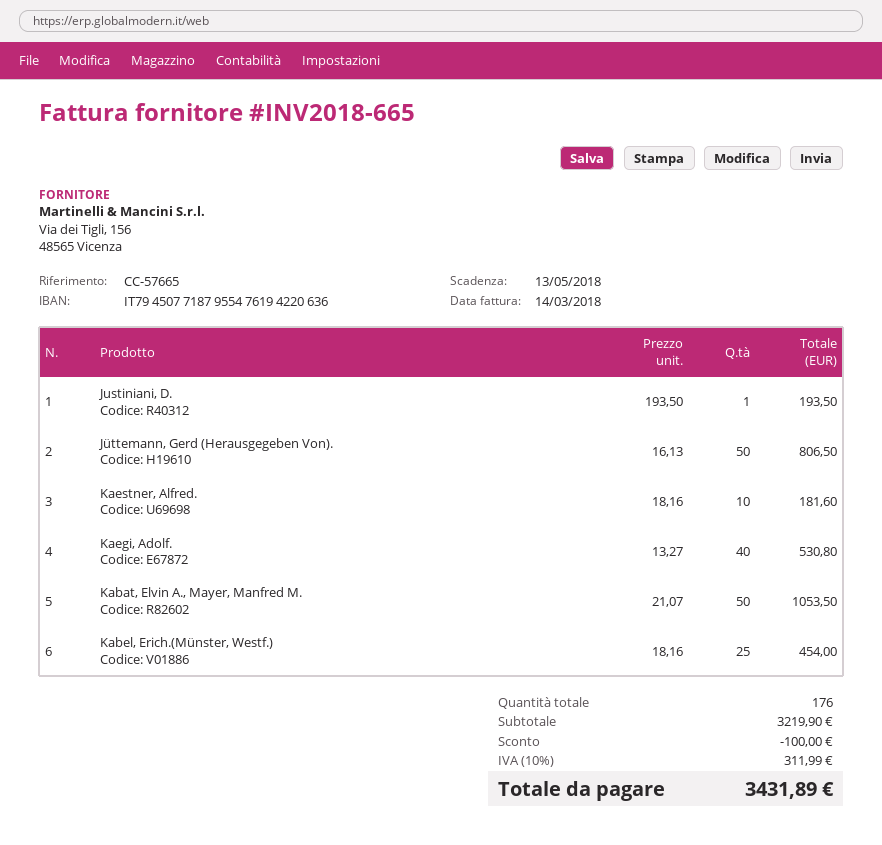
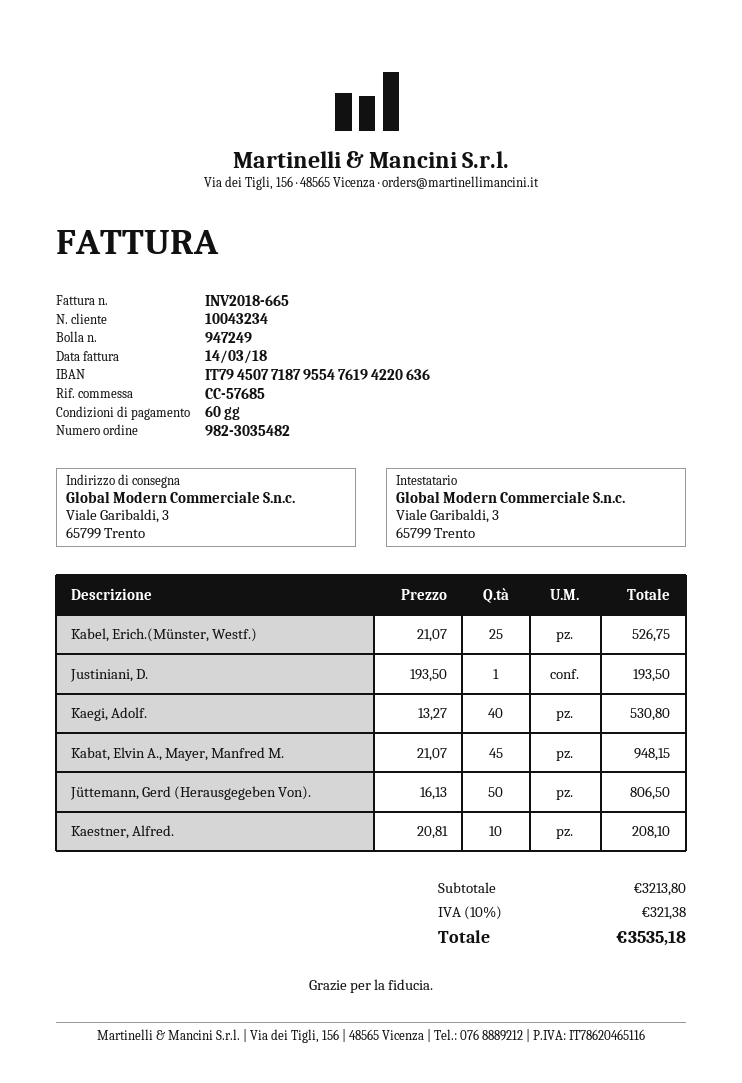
reference: CC-57665 -> CC-57685
Kaestner, Alfred.: 10 x 18.16 = 181.60 -> 10 x 20.81 = 208.10
Kabat, Elvin A., Mayer, Manfred M.: 50 x 21.07 = 1053.50 -> 45 x 21.07 = 948.15
Kabel, Erich.(Münster, Westf.): 25 x 18.16 = 454.00 -> 25 x 21.07 = 526.75
subtotal: 3219.90 -> 3213.80
discount: 100.00 -> none
tax: 10% = 311.99 -> 10% = 321.38
total: 3431.89 -> 3535.18

